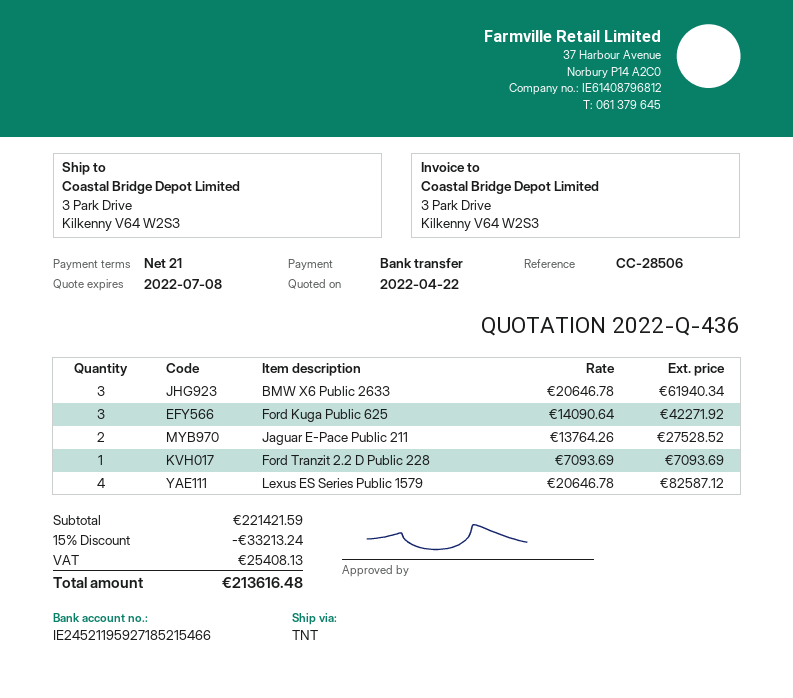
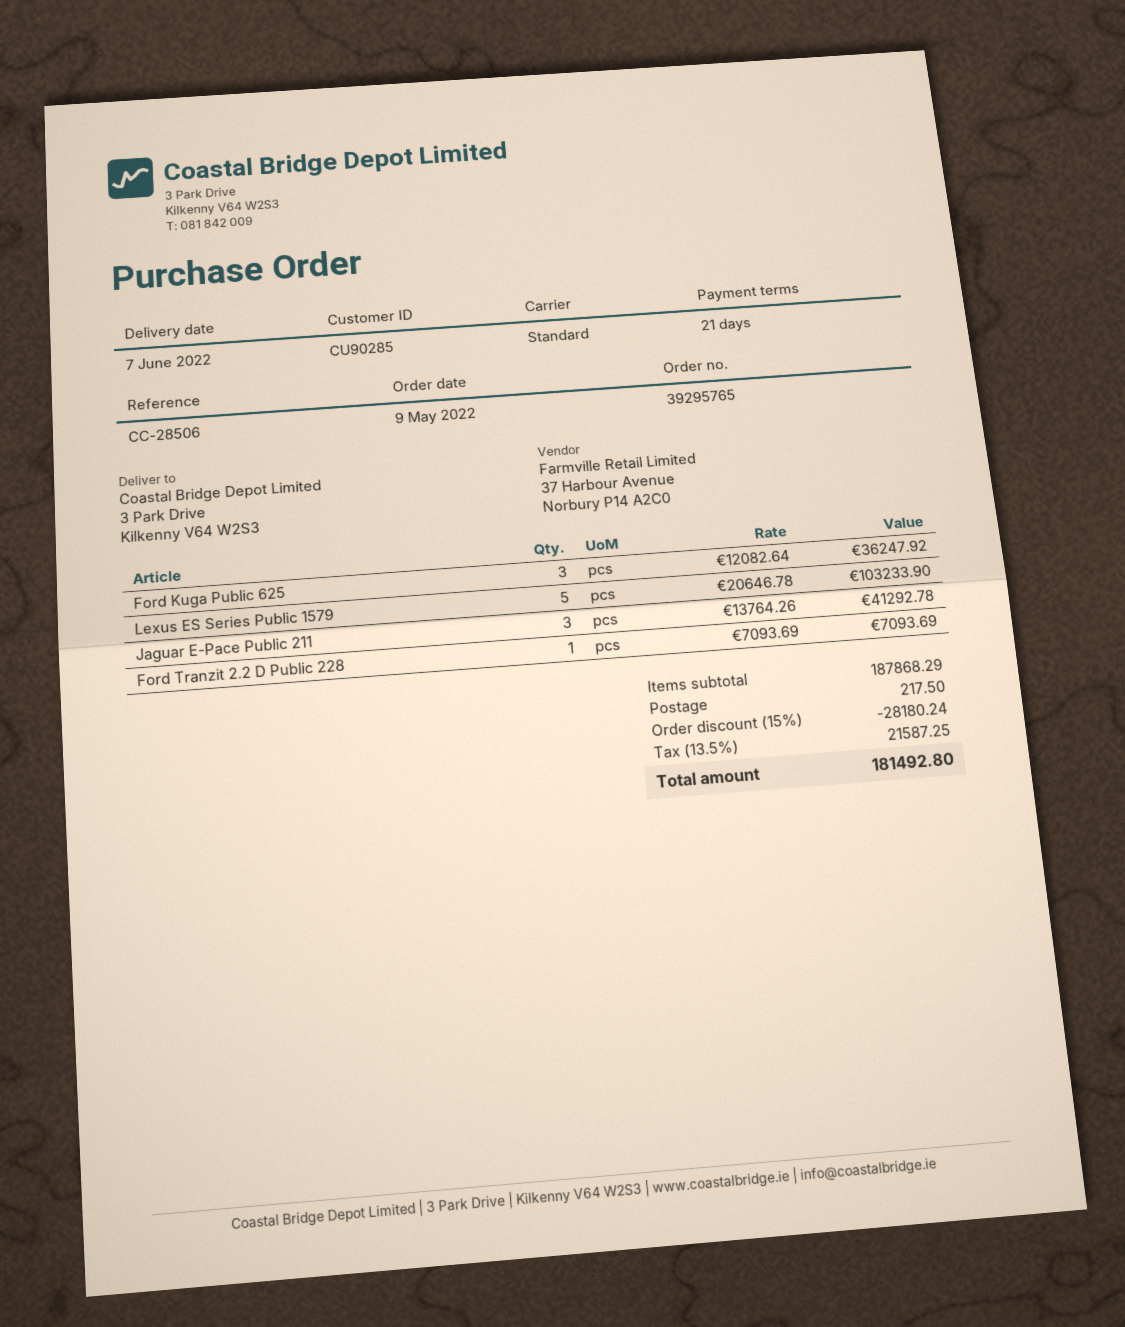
shipping method: TNT -> standard
BMW X6 Public 2633: 3 x 20646.78 = 61940.34 -> none
Ford Kuga Public 625: 3 x 14090.64 = 42271.92 -> 3 x 12082.64 = 36247.92
Jaguar E-Pace Public 211: 2 x 13764.26 = 27528.52 -> 3 x 13764.26 = 41292.78
Lexus ES Series Public 1579: 4 x 20646.78 = 82587.12 -> 5 x 20646.78 = 103233.90
subtotal: 221421.59 -> 187868.29
discount: 15% = 33213.24 -> 15% = 28180.24
shipping: none -> 217.50
tax: 25408.13 -> 21587.25
total: 213616.48 -> 181492.80

